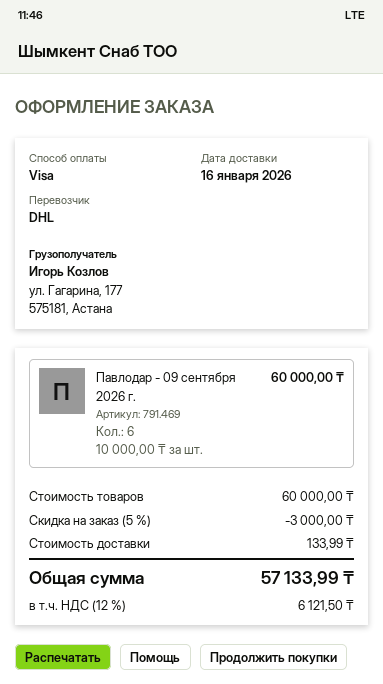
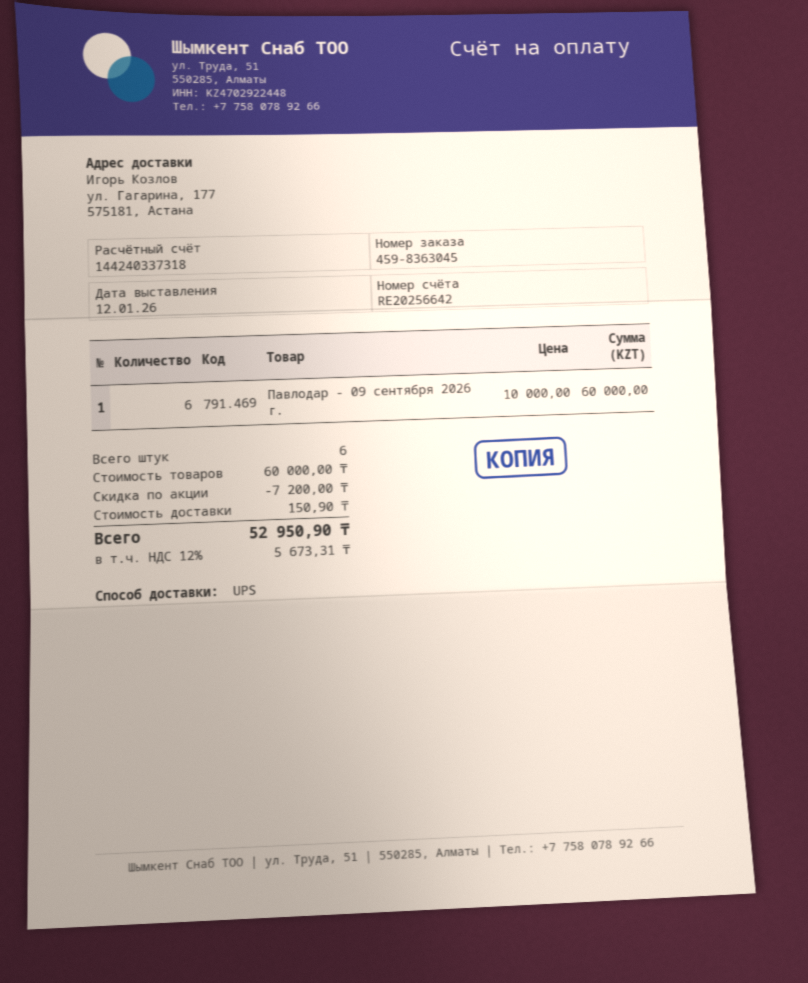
shipping method: DHL -> UPS
discount: 3000.00 -> 7200.00
shipping: 133.99 -> 150.90
tax: 12% = 6121.50 -> 12% = 5673.31
total: 57133.99 -> 52950.90

